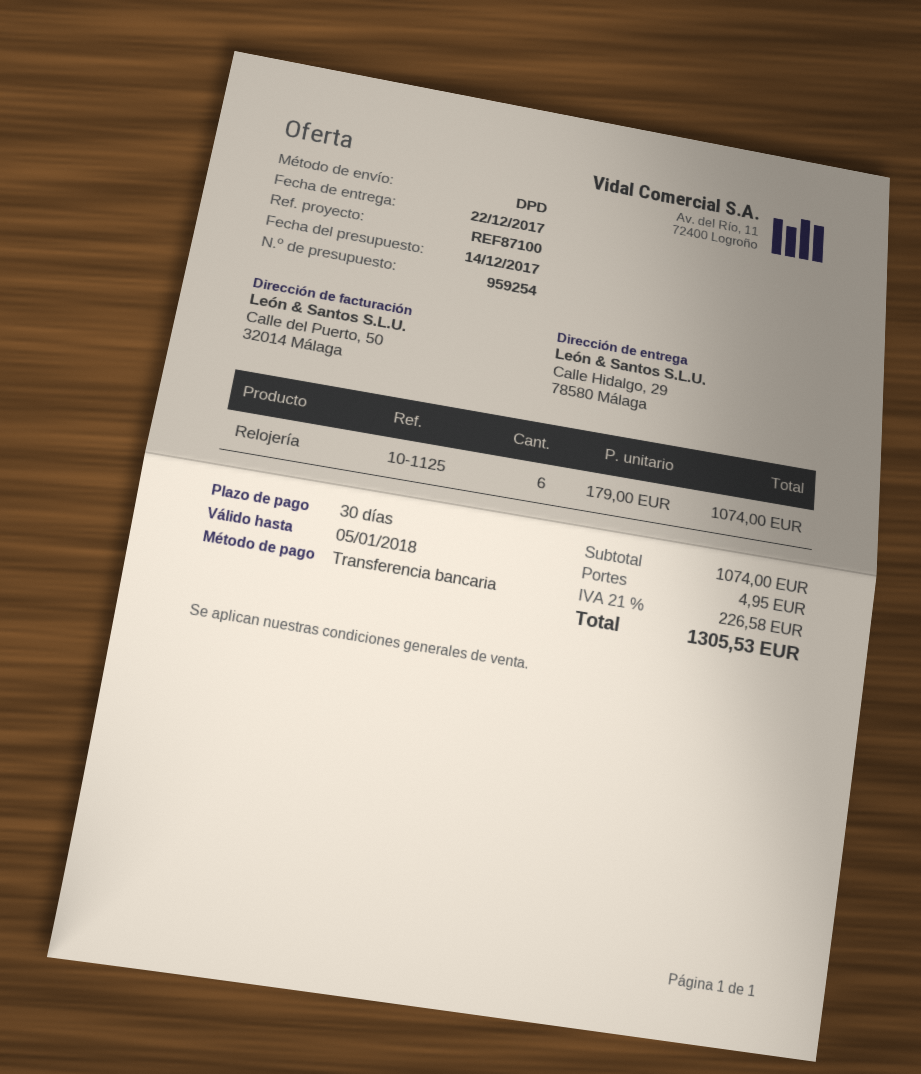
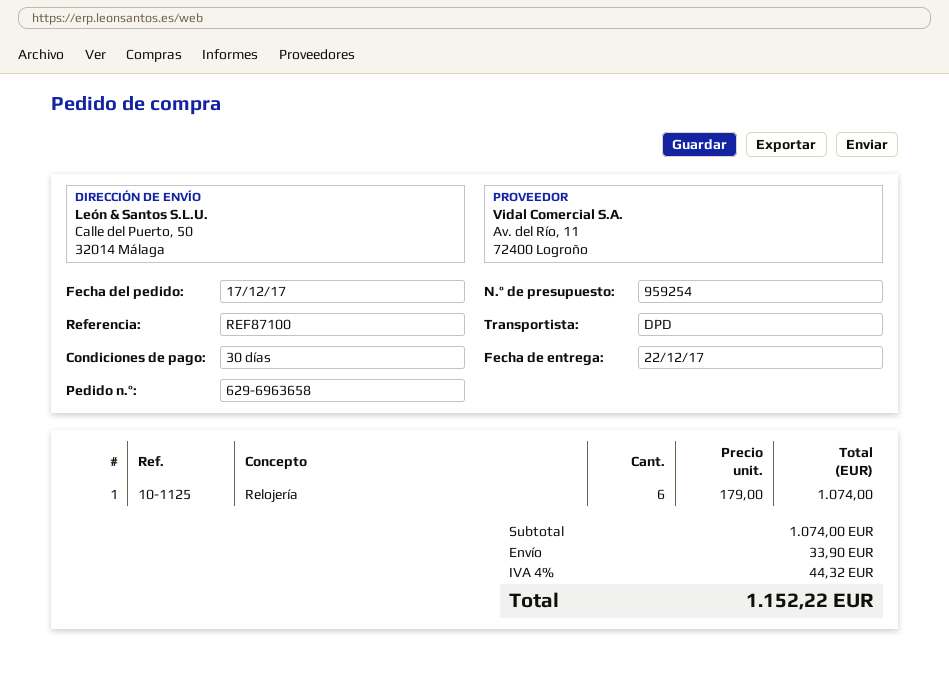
ship to: Calle Hidalgo, 29, 78580 Málaga -> Calle del Puerto, 50, 32014 Málaga
shipping: 4.95 -> 33.90
tax: 21% = 226.58 -> 4% = 44.32
total: 1305.53 -> 1152.22

